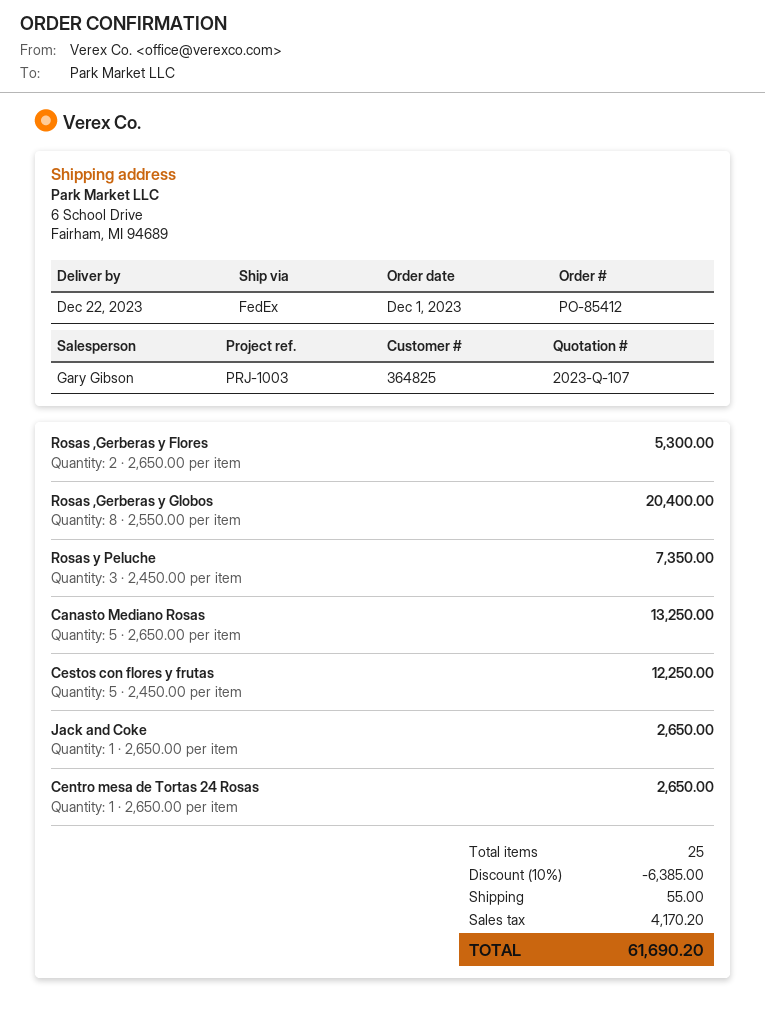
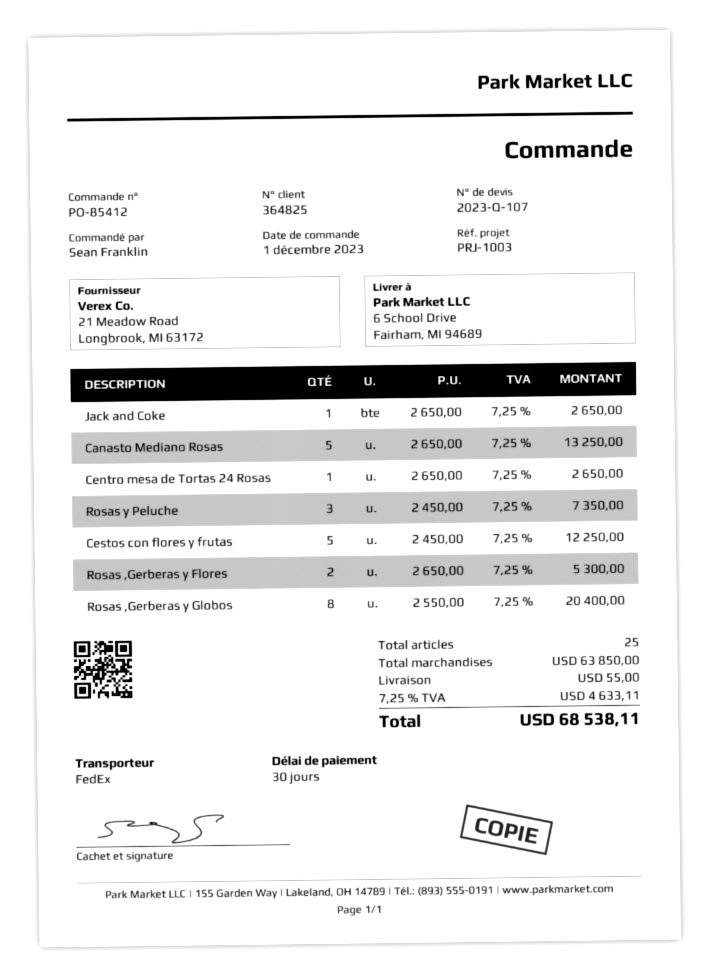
discount: 10% = 6385.00 -> none
tax: 4170.20 -> 4633.11
total: 61690.20 -> 68538.11

